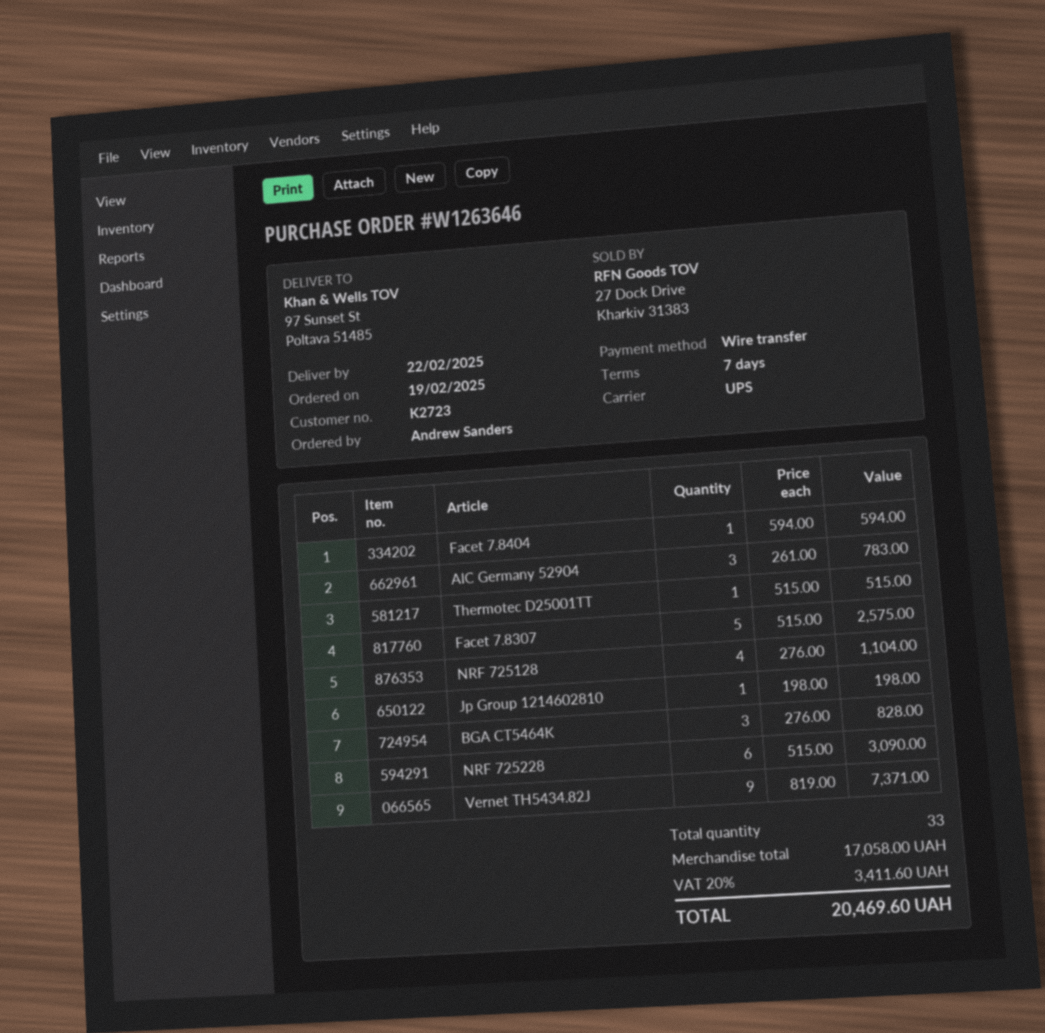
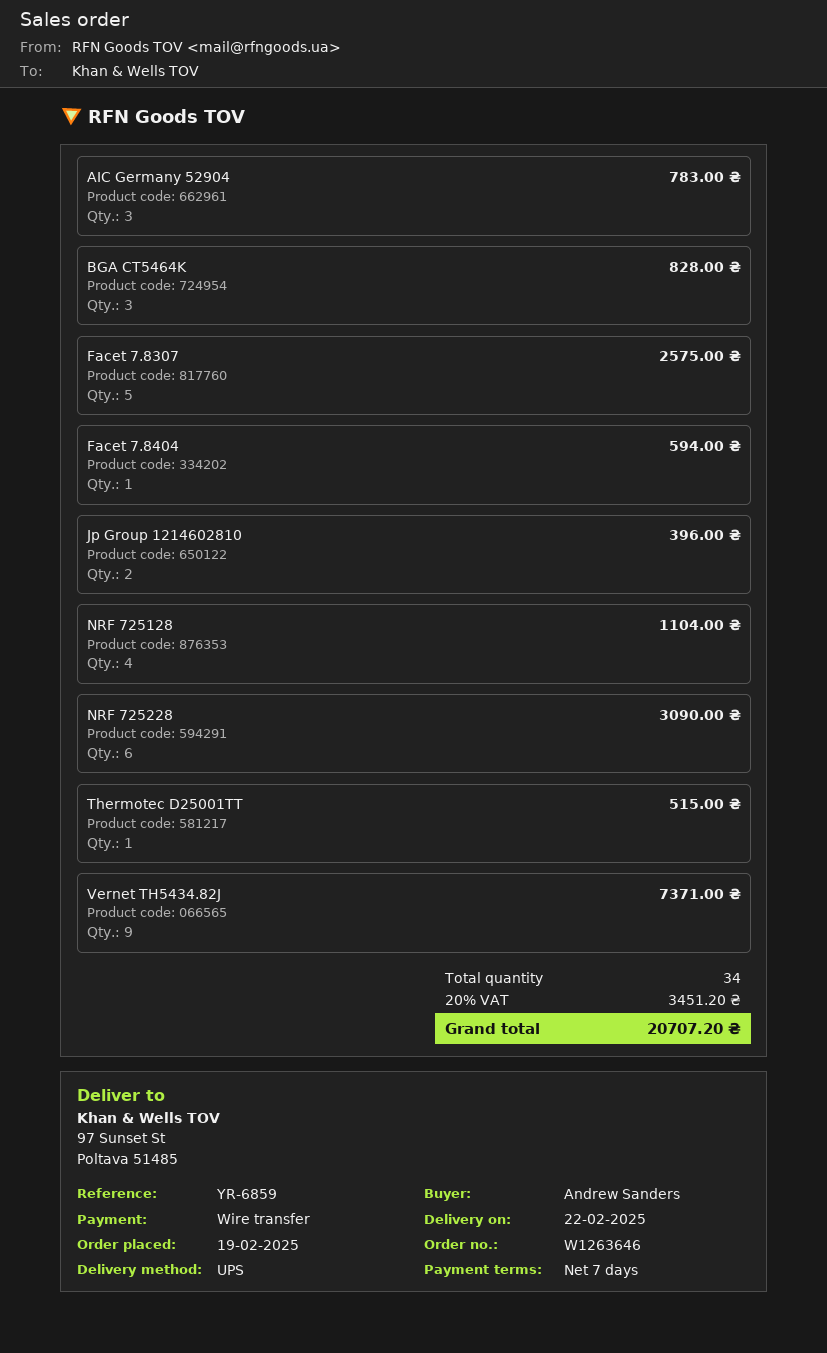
Jp Group 1214602810: 1 for 198.00 -> 2 for 396.00
total quantity: 33 -> 34
tax: 20% = 3411.60 -> 20% = 3451.20
total: 20469.60 -> 20707.20

